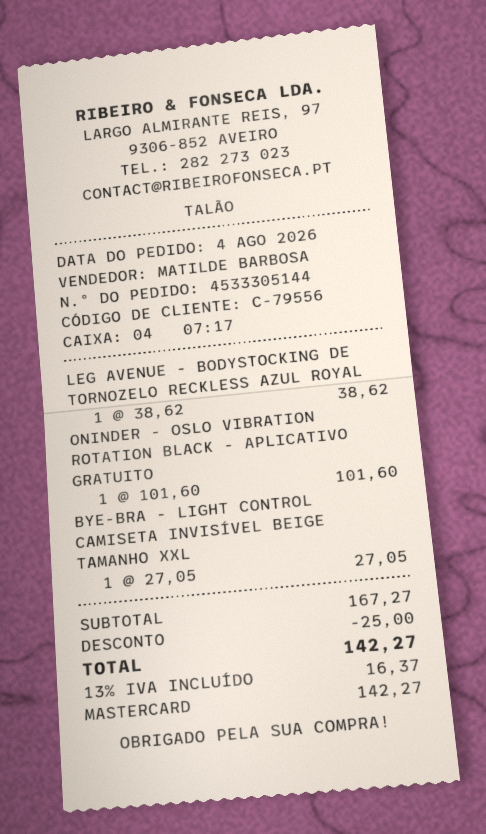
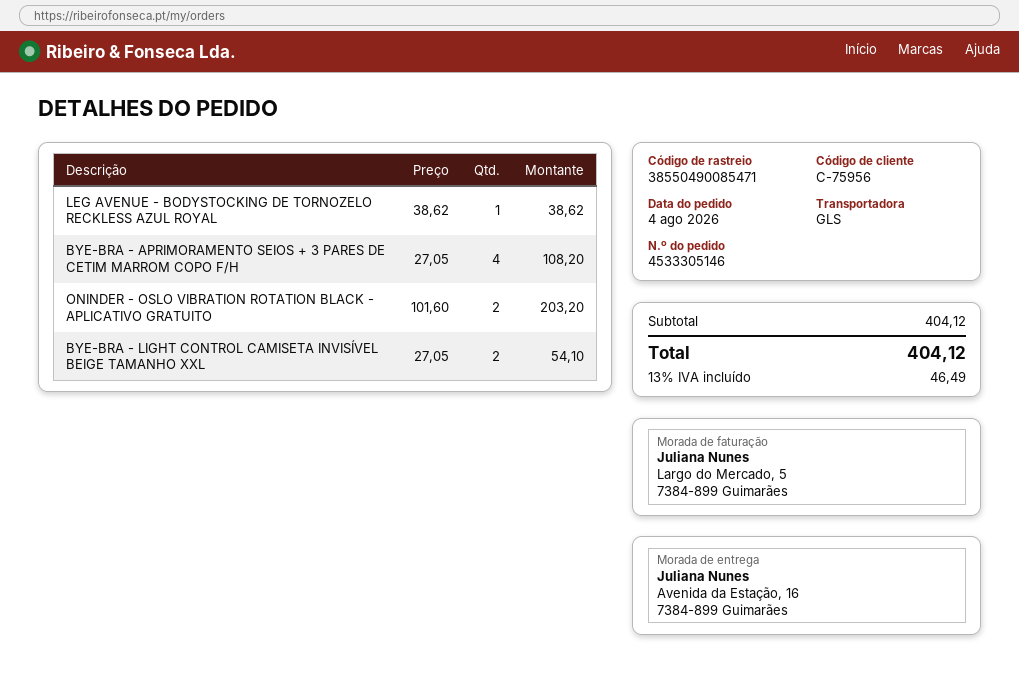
order number: 4533305144 -> 4533305146
customer number: C-79556 -> C-75956
ONINDER - OSLO VIBRATION ROTATION BLACK - APLICATIVO GRATUITO: 1 x 101.60 = 101.60 -> 2 x 101.60 = 203.20
BYE-BRA - LIGHT CONTROL CAMISETA INVISÍVEL BEIGE TAMANHO XXL: 1 x 27.05 = 27.05 -> 2 x 27.05 = 54.10
BYE-BRA - APRIMORAMENTO SEIOS + 3 PARES DE CETIM MARROM COPO F/H: none -> 4 x 27.05 = 108.20
subtotal: 167.27 -> 404.12
discount: 25.00 -> none
tax: 13% = 16.37 -> 13% = 46.49
total: 142.27 -> 404.12

